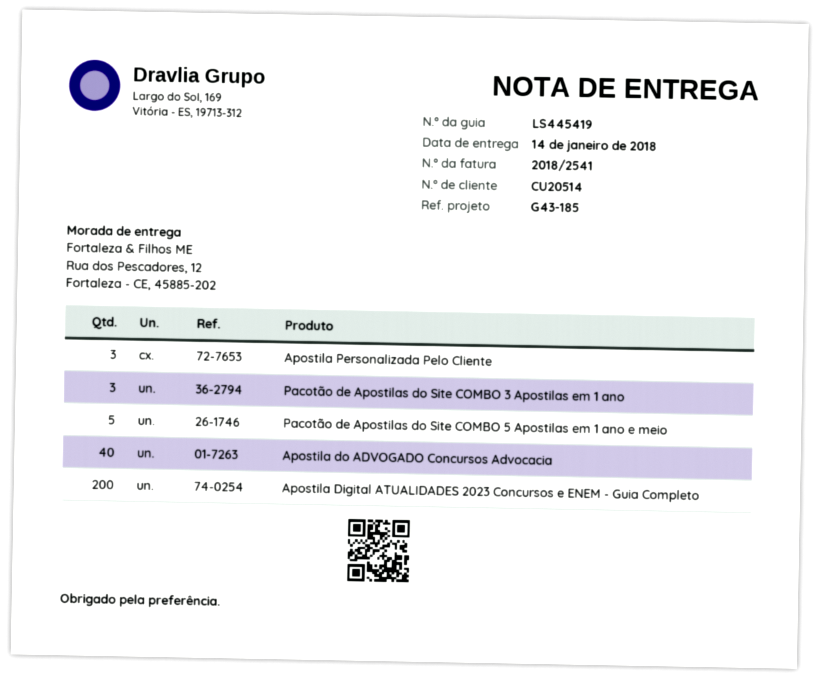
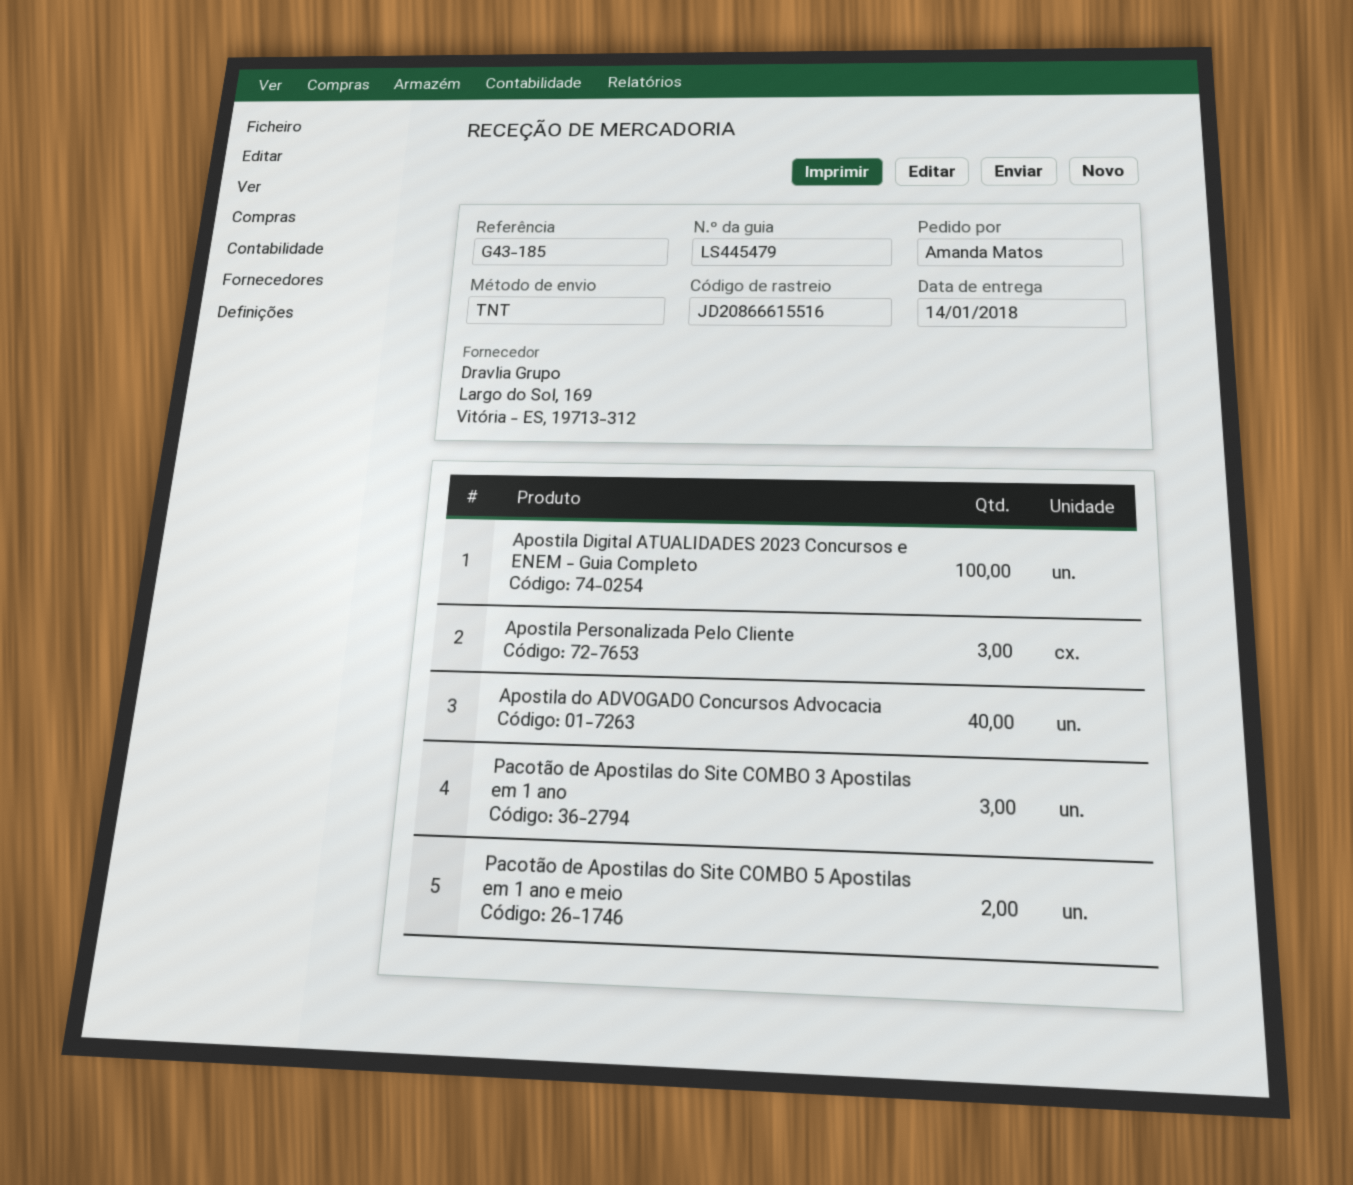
delivery note number: LS445419 -> LS445479
Pacotão de Apostilas do Site COMBO 5 Apostilas em 1 ano e meio: 5 -> 2
Apostila Digital ATUALIDADES 2023 Concursos e ENEM - Guia Completo: 200 -> 100

